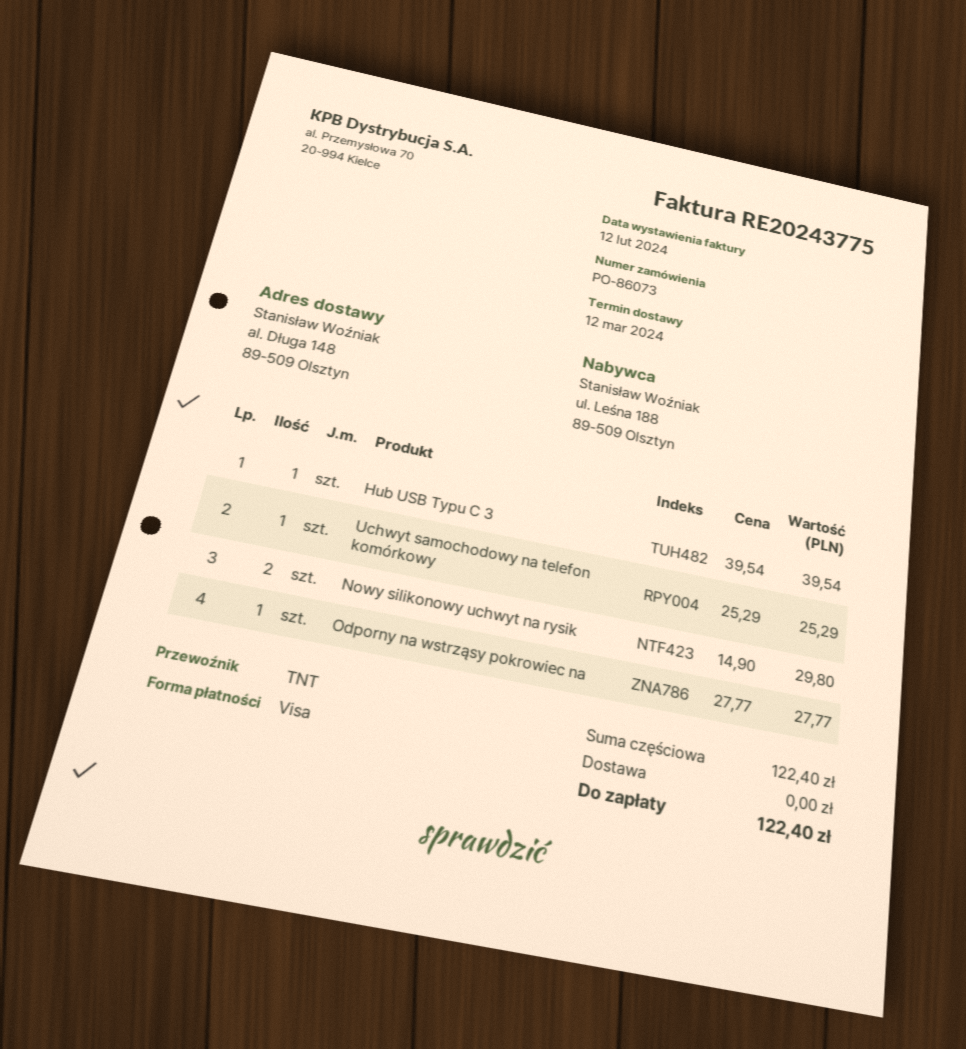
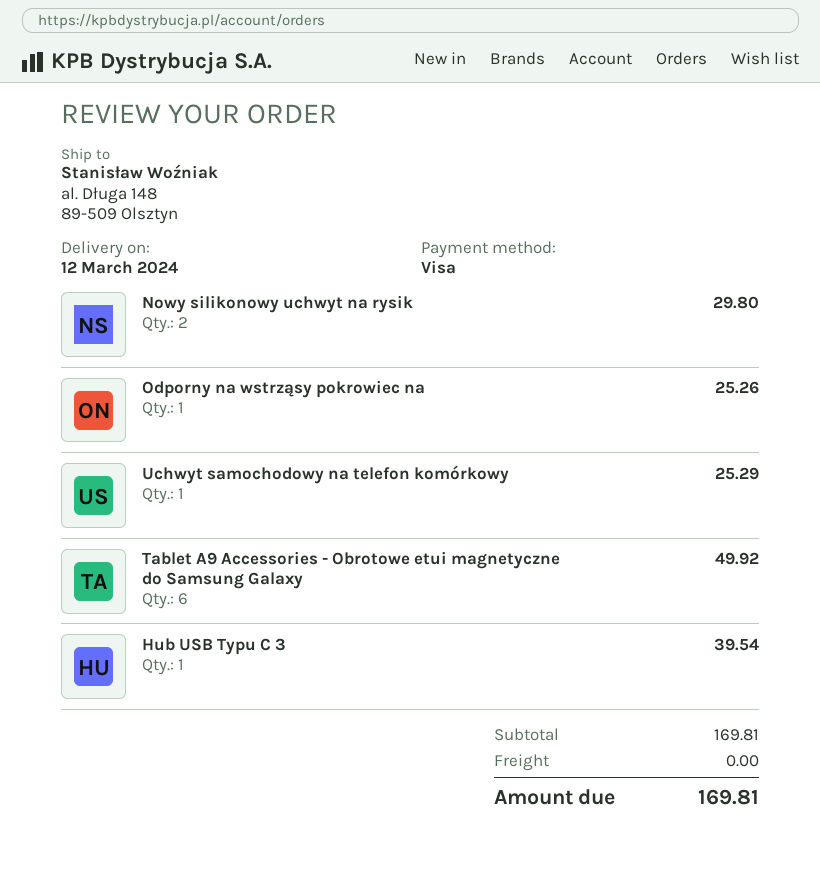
Odporny na wstrząsy pokrowiec na: 1 for 27.77 -> 1 for 25.26
Tablet A9 Accessories - Obrotowe etui magnetyczne do Samsung Galaxy: none -> 6 for 49.92
subtotal: 122.40 -> 169.81
total: 122.40 -> 169.81

